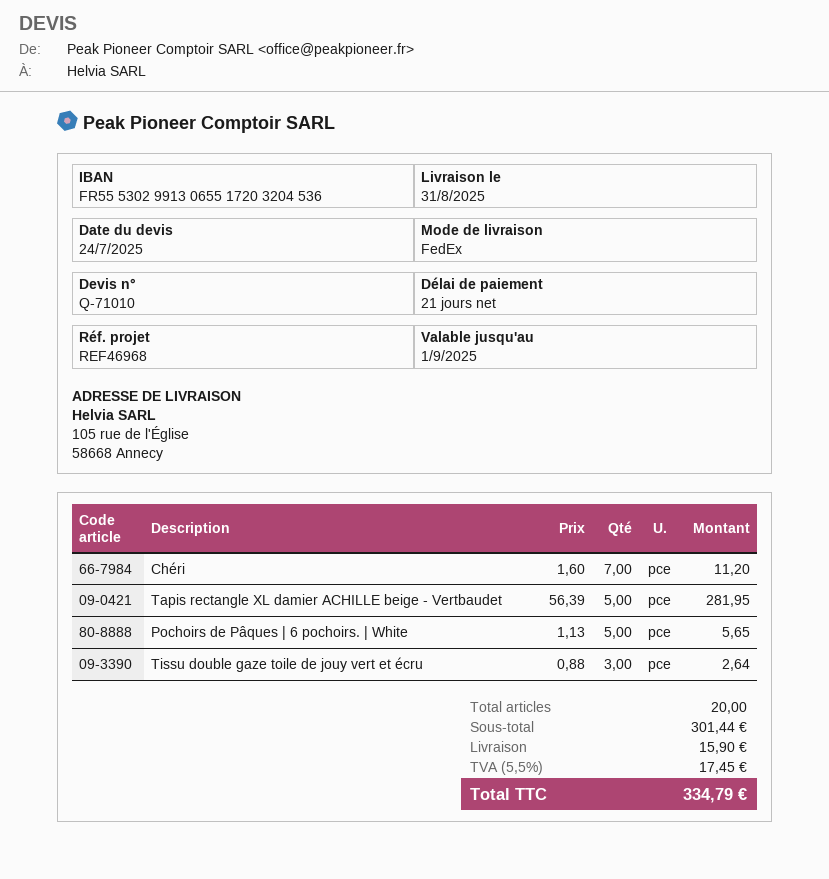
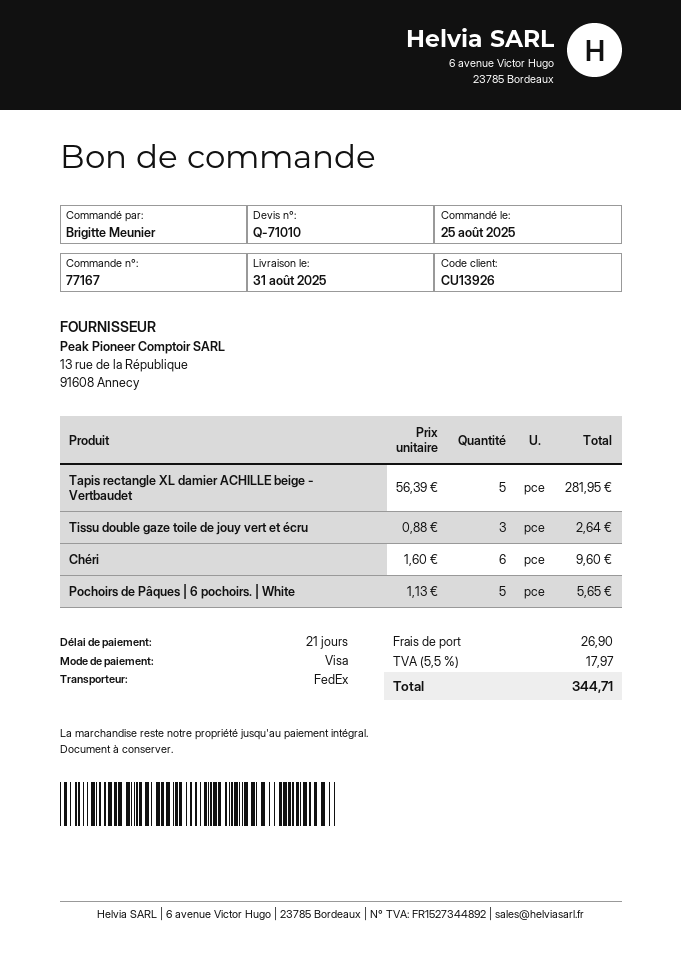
Chéri: 7 x 1.60 = 11.20 -> 6 x 1.60 = 9.60
shipping: 15.90 -> 26.90
tax: 5.5% = 17.45 -> 5.5% = 17.97
total: 334.79 -> 344.71

